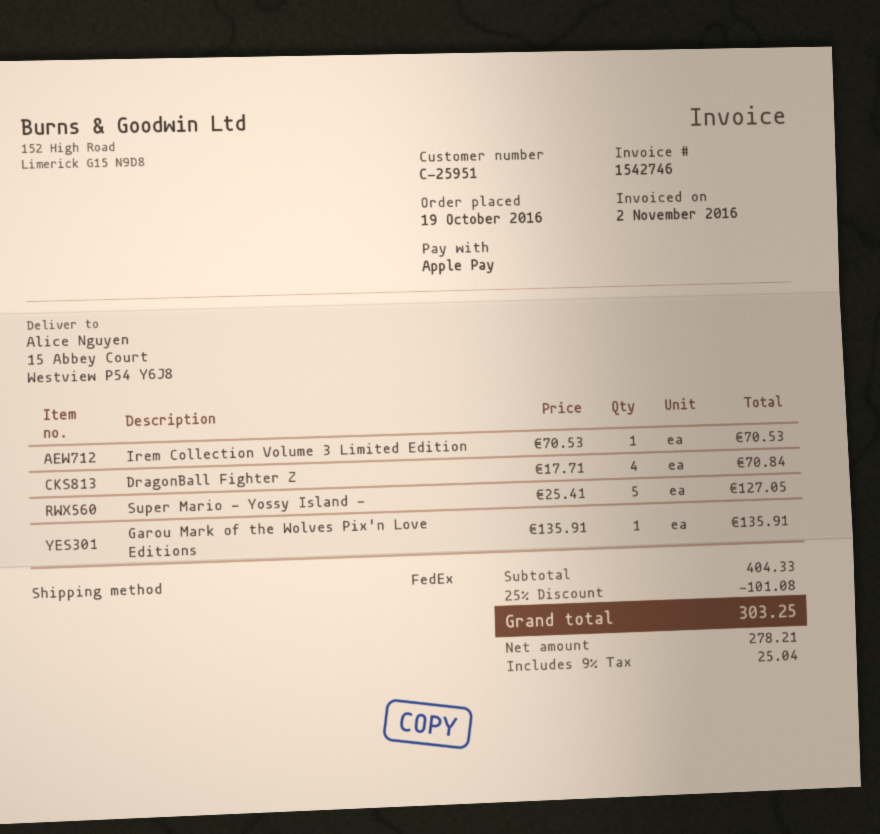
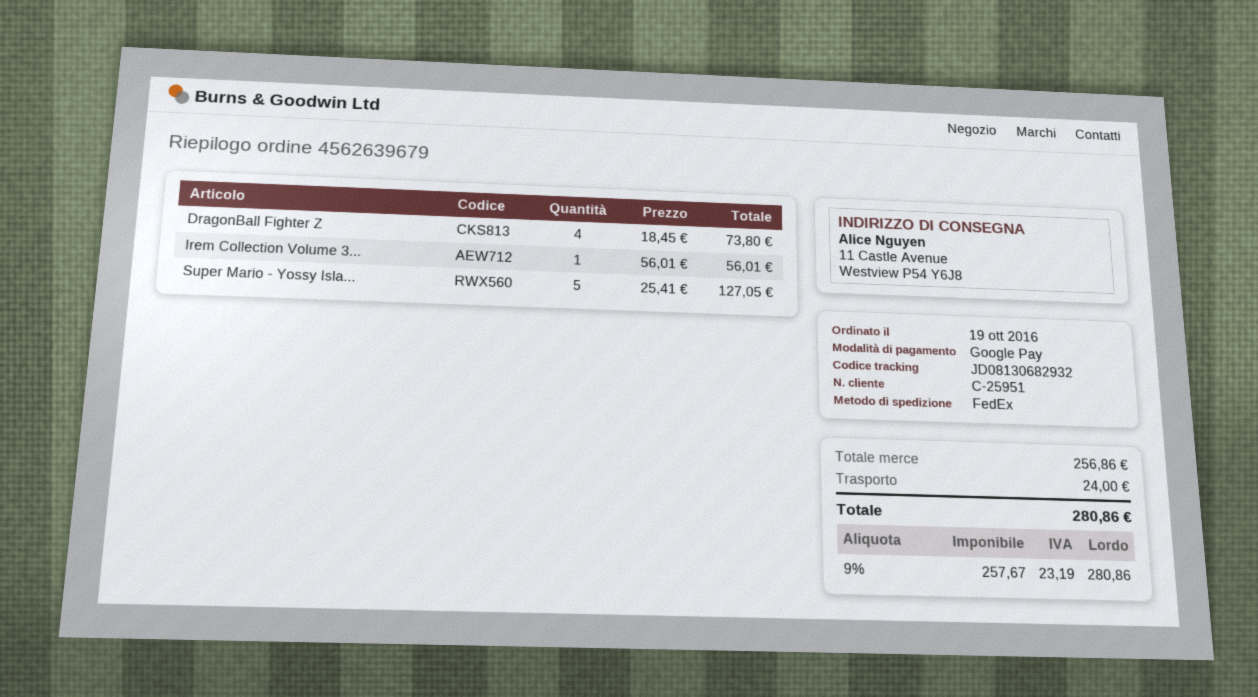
payment method: Apple Pay -> Google Pay
ship to: 15 Abbey Court, Westview P54 Y6J8 -> 11 Castle Avenue, Westview P54 Y6J8
Irem Collection Volume 3 Limited Edition: 1 x 70.53 = 70.53 -> 1 x 56.01 = 56.01
DragonBall Fighter Z: 4 x 17.71 = 70.84 -> 4 x 18.45 = 73.80
Garou Mark of the Wolves Pix'n Love Editions: 1 x 135.91 = 135.91 -> none
subtotal: 404.33 -> 256.86
discount: 25% = 101.08 -> none
shipping: none -> 24.00
net: 278.21 -> 257.67
tax: 9% = 25.04 -> 9% = 23.19
total: 303.25 -> 280.86

